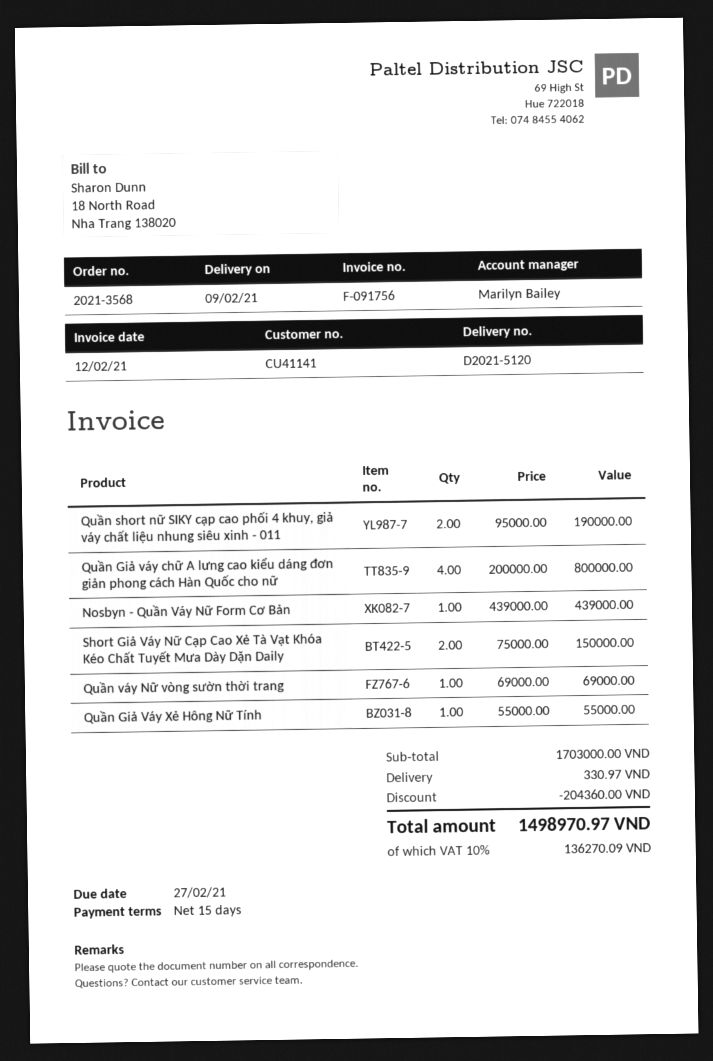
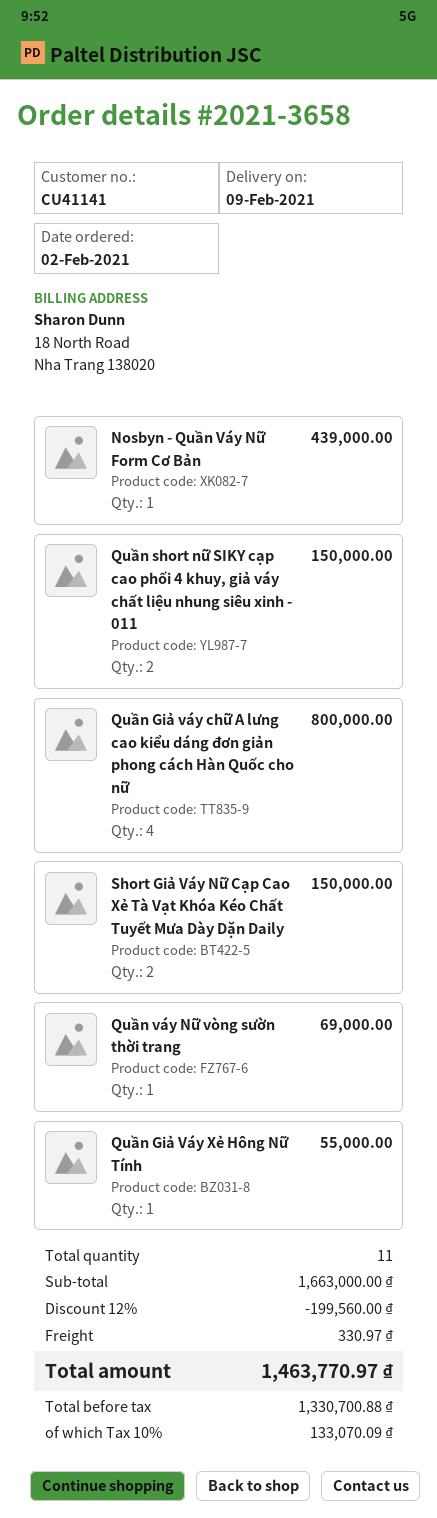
order number: 2021-3568 -> 2021-3658
Quần short nữ SIKY cạp cao phối 4 khuy, giả váy chất liệu nhung siêu xinh - 011: 2 for 190000.00 -> 2 for 150000.00
subtotal: 1703000.00 -> 1663000.00
discount: 204360.00 -> 199560.00
tax: 10% = 136270.09 -> 10% = 133070.09
total: 1498970.97 -> 1463770.97

